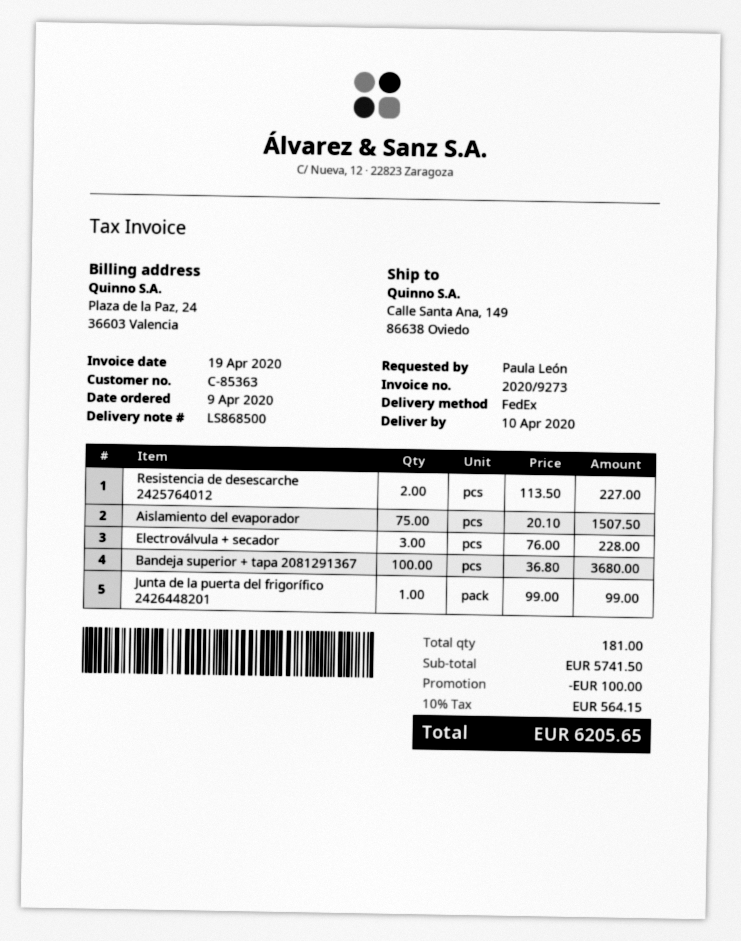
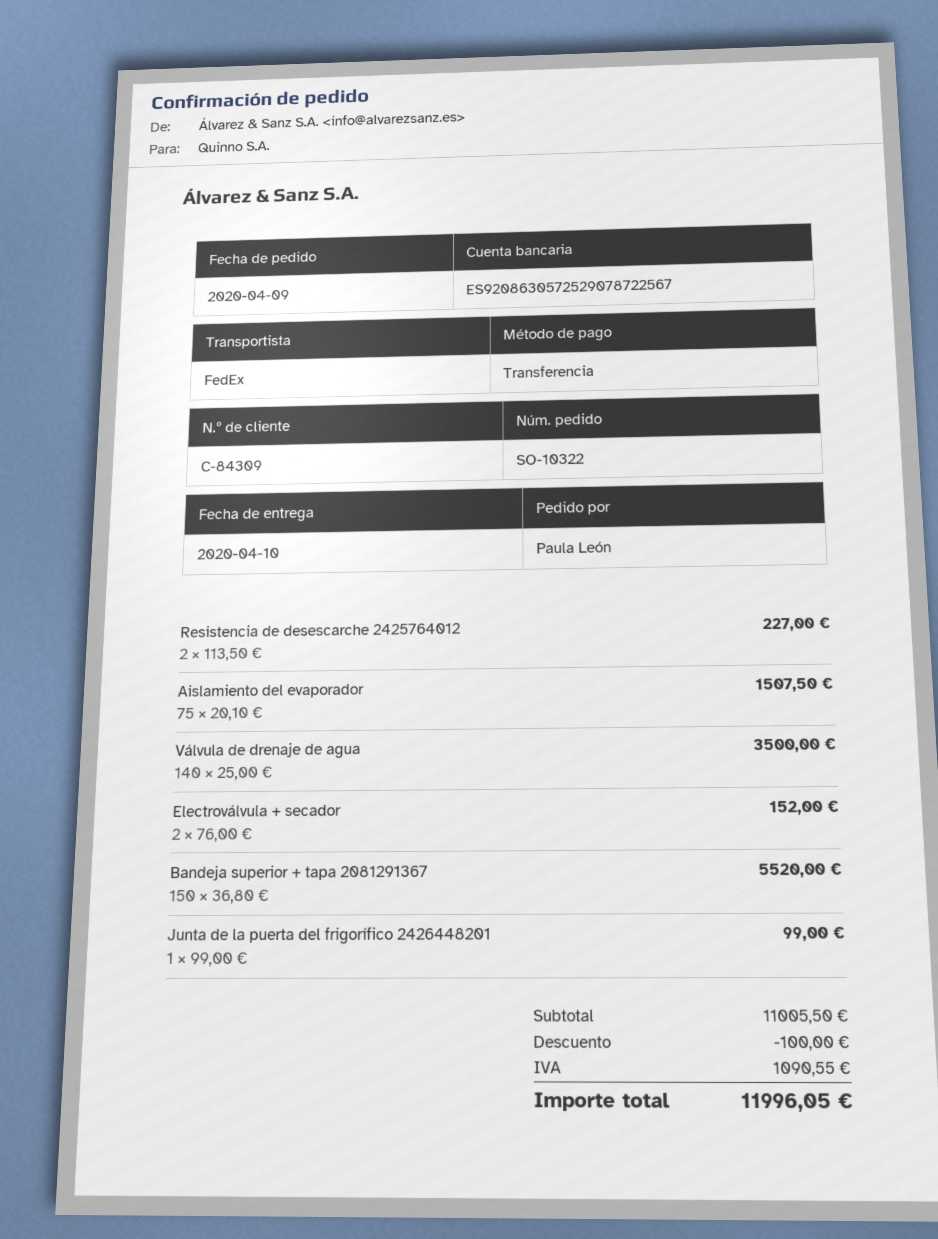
customer number: C-85363 -> C-84309
Electroválvula + secador: 3 x 76.00 = 228.00 -> 2 x 76.00 = 152.00
Bandeja superior + tapa 2081291367: 100 x 36.80 = 3680.00 -> 150 x 36.80 = 5520.00
Válvula de drenaje de agua: none -> 140 x 25.00 = 3500.00
subtotal: 5741.50 -> 11005.50
tax: 564.15 -> 1090.55
total: 6205.65 -> 11996.05

